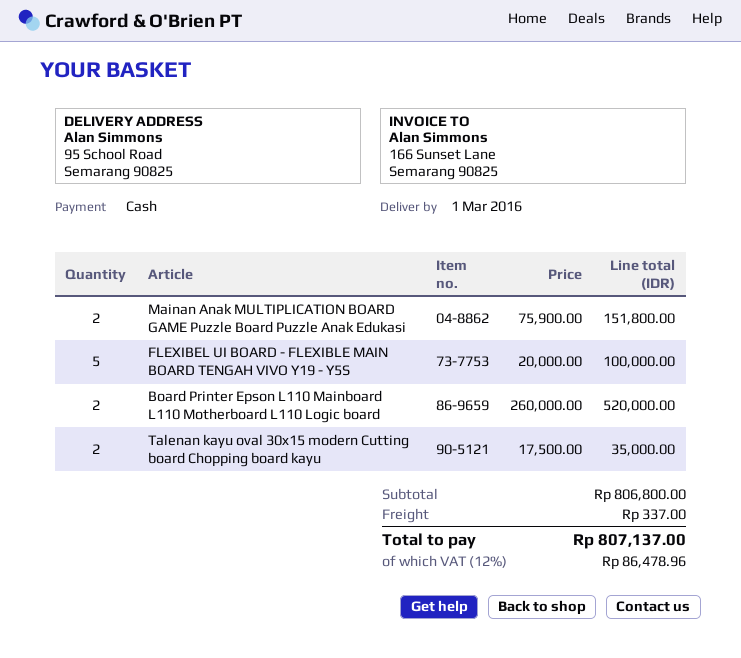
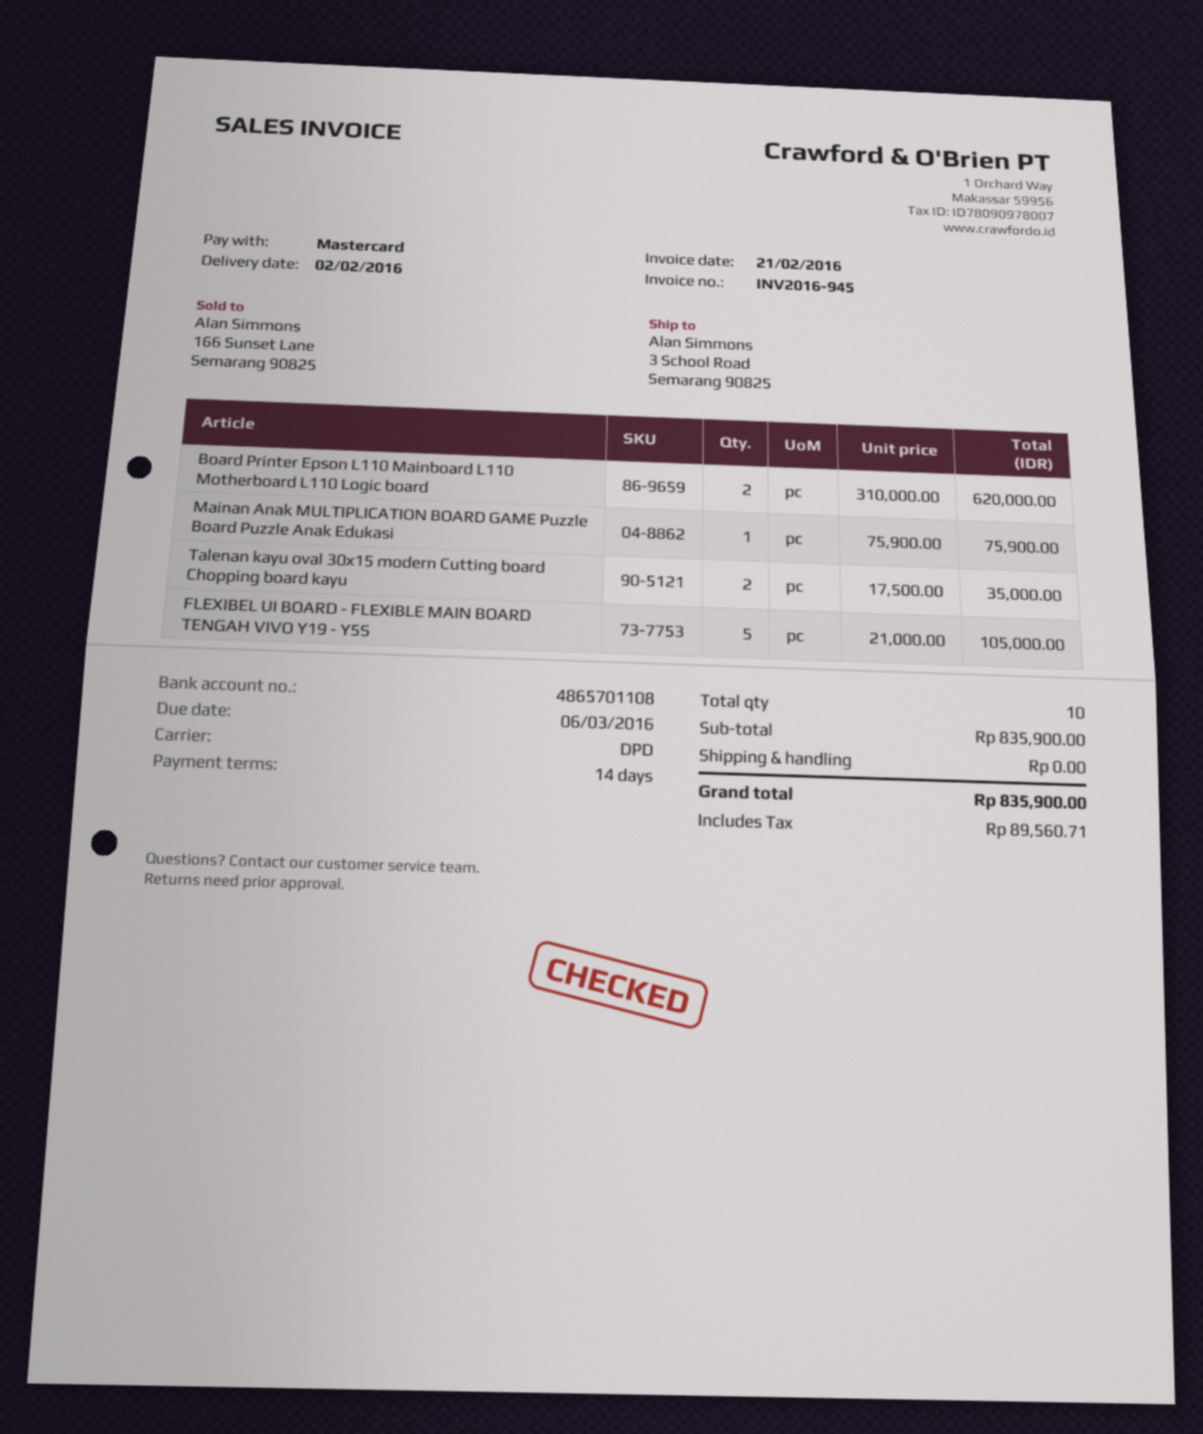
delivery date: 2016-03-01 -> 2016-02-02
payment method: cash -> Mastercard
ship to: 95 School Road, Semarang 90825 -> 3 School Road, Semarang 90825
Mainan Anak MULTIPLICATION BOARD GAME Puzzle Board Puzzle Anak Edukasi: 2 x 75900.00 = 151800.00 -> 1 x 75900.00 = 75900.00
FLEXIBEL UI BOARD - FLEXIBLE MAIN BOARD TENGAH VIVO Y19 - Y5S: 5 x 20000.00 = 100000.00 -> 5 x 21000.00 = 105000.00
Board Printer Epson L110 Mainboard L110 Motherboard L110 Logic board: 2 x 260000.00 = 520000.00 -> 2 x 310000.00 = 620000.00
subtotal: 806800.00 -> 835900.00
shipping: 337.00 -> 0.00
tax: 86478.96 -> 89560.71
total: 807137.00 -> 835900.00

